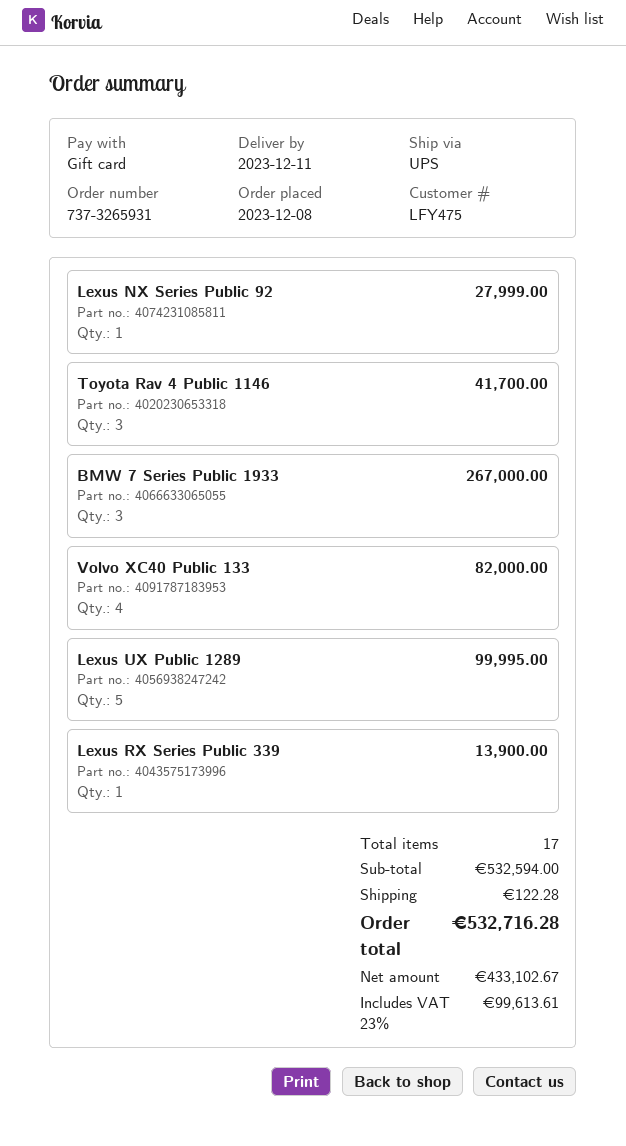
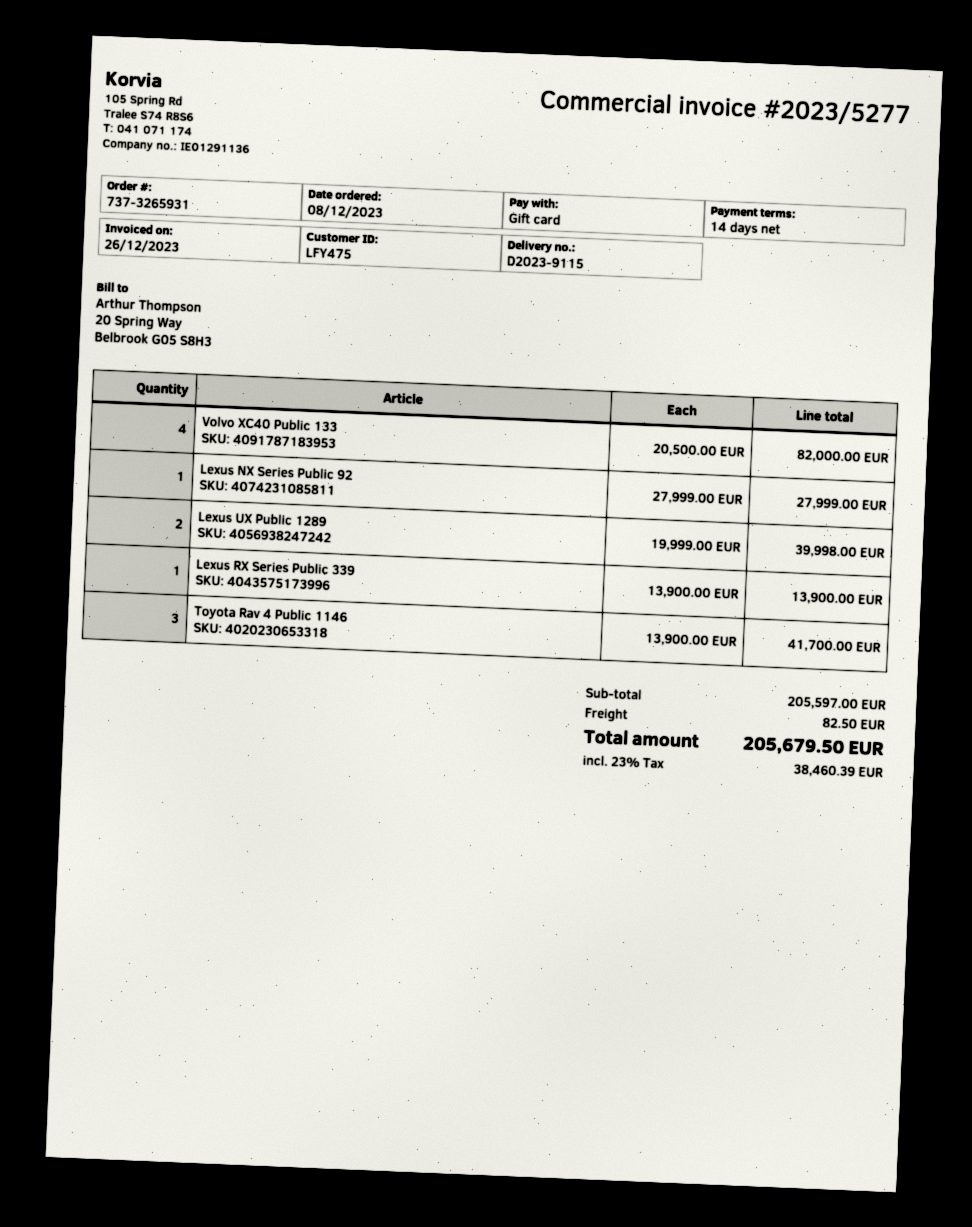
BMW 7 Series Public 1933: 3 for 267000.00 -> none
Lexus UX Public 1289: 5 for 99995.00 -> 2 for 39998.00
subtotal: 532594.00 -> 205597.00
shipping: 122.28 -> 82.50
tax: 23% = 99613.61 -> 23% = 38460.39
total: 532716.28 -> 205679.50

